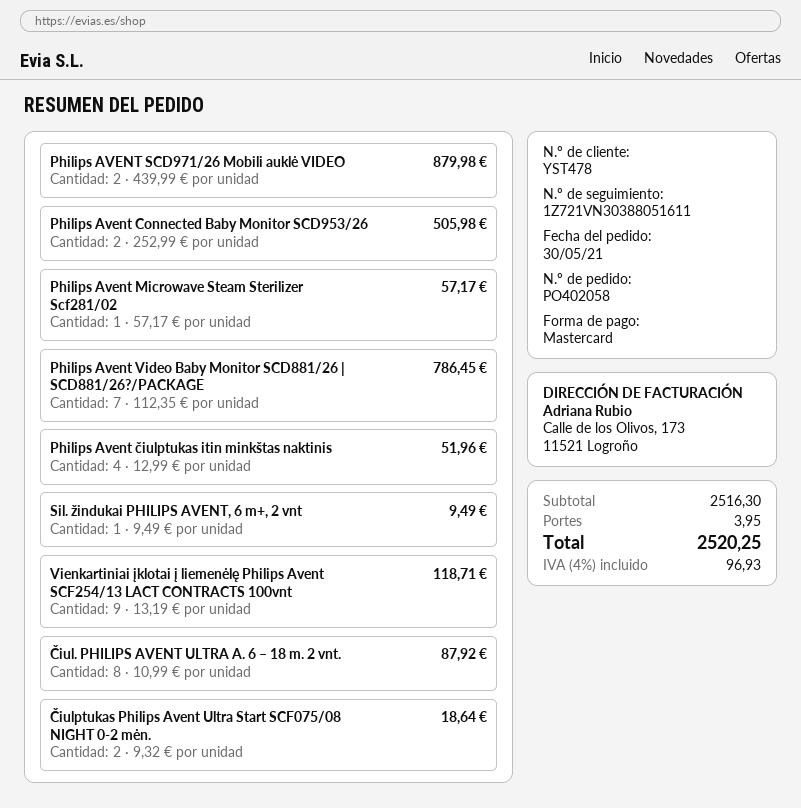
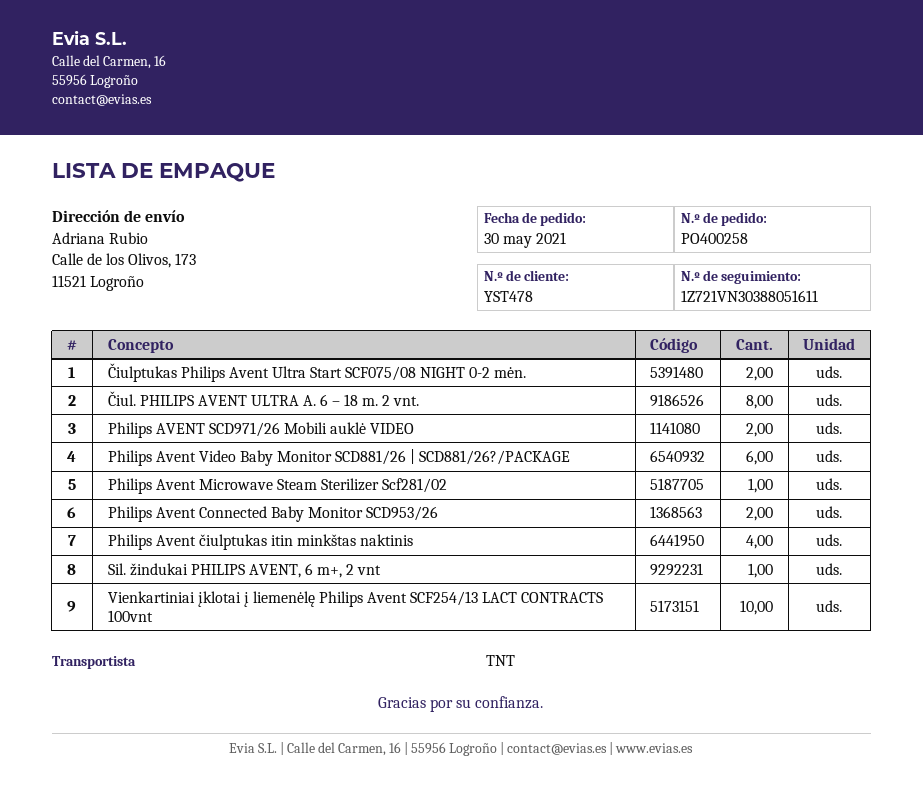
order number: PO402058 -> PO400258
Philips Avent Video Baby Monitor SCD881/26 | SCD881/26?/PACKAGE: 7 -> 6
Vienkartiniai įklotai į liemenėlę Philips Avent SCF254/13 LACT CONTRACTS 100vnt: 9 -> 10

